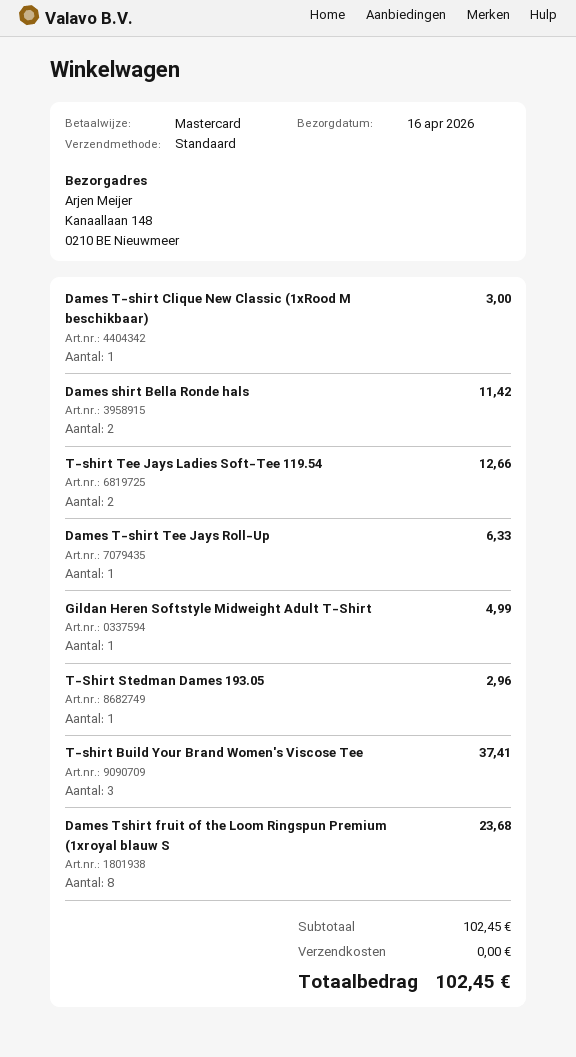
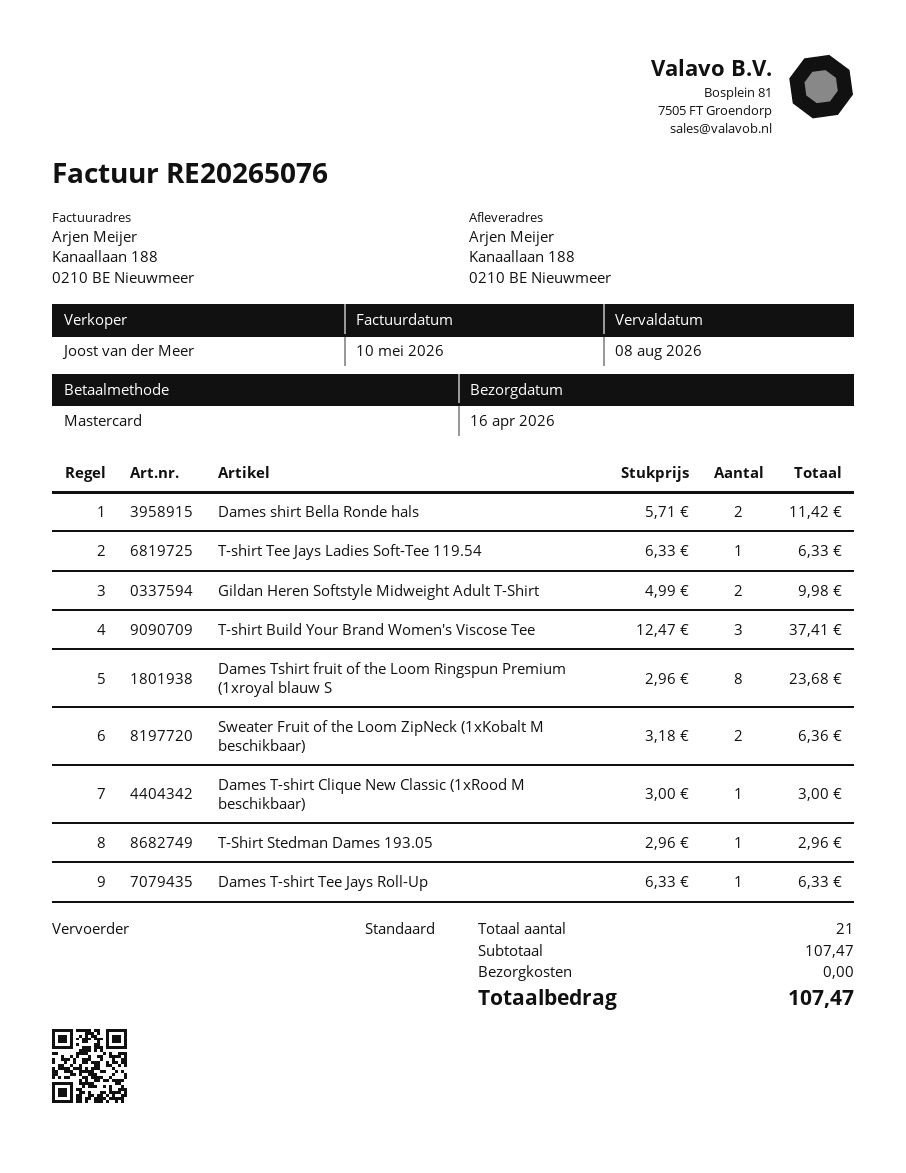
ship to: Kanaallaan 148, 0210 BE Nieuwmeer -> Kanaallaan 188, 0210 BE Nieuwmeer
T-shirt Tee Jays Ladies Soft-Tee 119.54: 2 for 12.66 -> 1 for 6.33
Gildan Heren Softstyle Midweight Adult T-Shirt: 1 for 4.99 -> 2 for 9.98
Sweater Fruit of the Loom ZipNeck (1xKobalt M beschikbaar): none -> 2 for 6.36
subtotal: 102.45 -> 107.47
total: 102.45 -> 107.47

